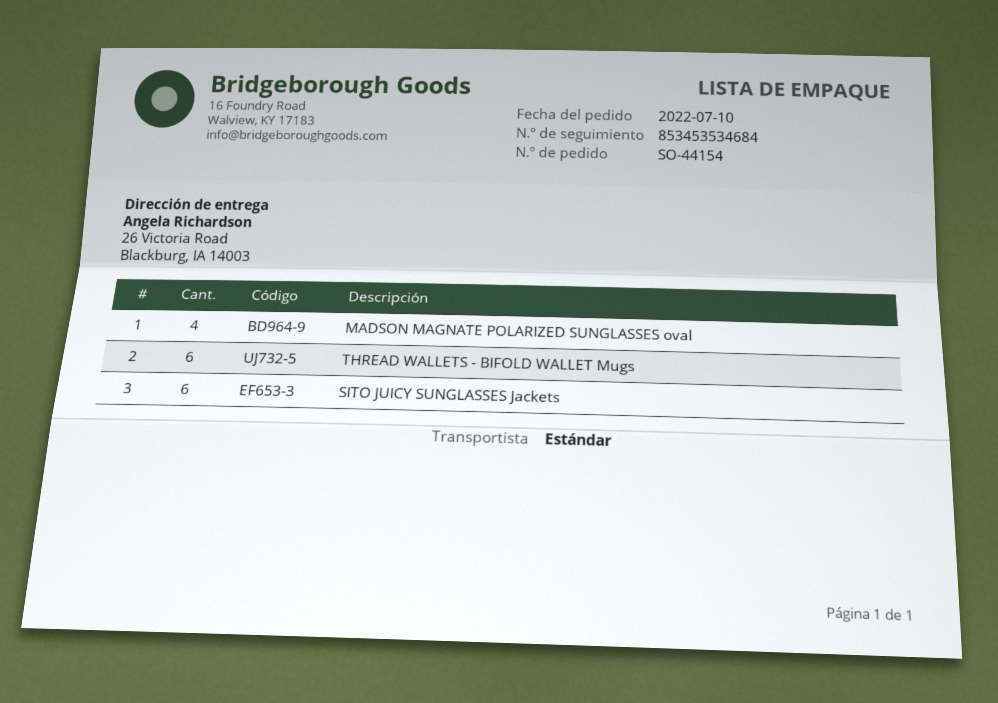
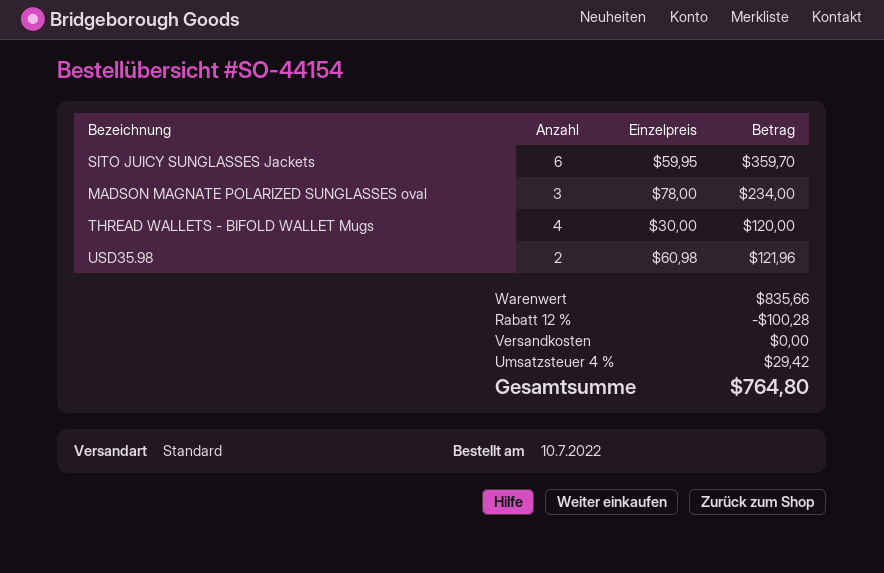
MADSON MAGNATE POLARIZED SUNGLASSES oval: 4 -> 3
THREAD WALLETS - BIFOLD WALLET Mugs: 6 -> 4
USD35.98: none -> 2

